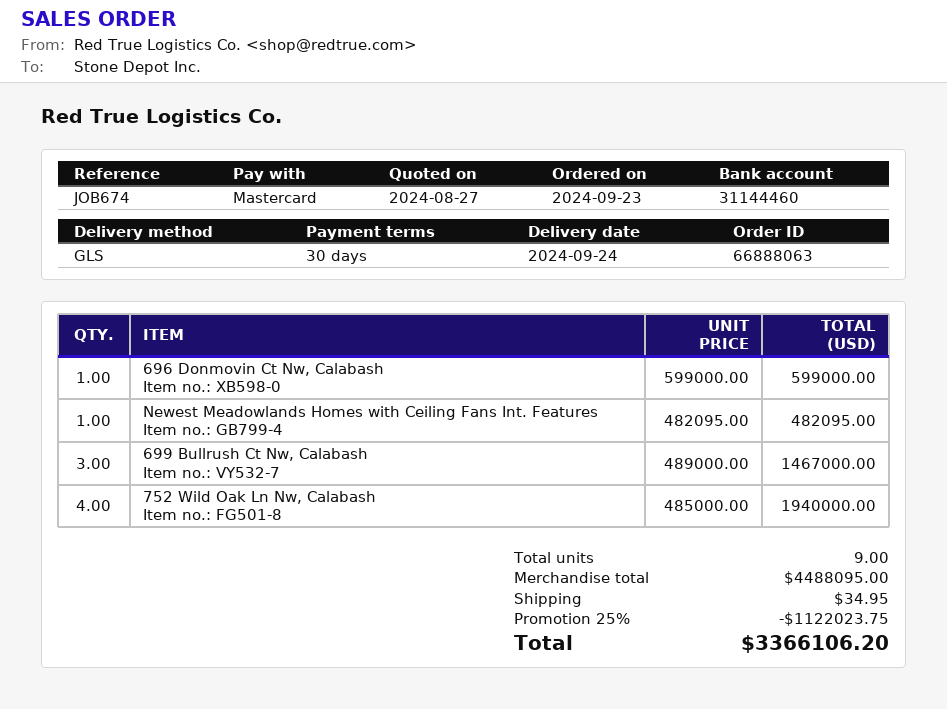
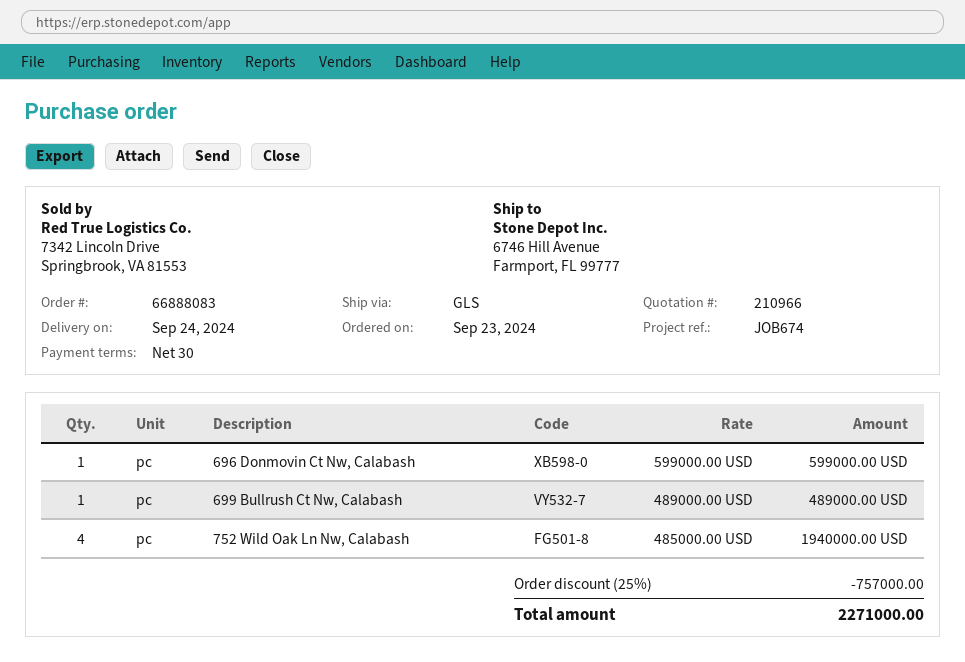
order number: 66888063 -> 66888083
Newest Meadowlands Homes with Ceiling Fans Int. Features: 1 x 482095.00 = 482095.00 -> none
699 Bullrush Ct Nw, Calabash: 3 x 489000.00 = 1467000.00 -> 1 x 489000.00 = 489000.00
discount: 25% = 1122023.75 -> 25% = 757000.00
shipping: 34.95 -> none
total: 3366106.20 -> 2271000.00

